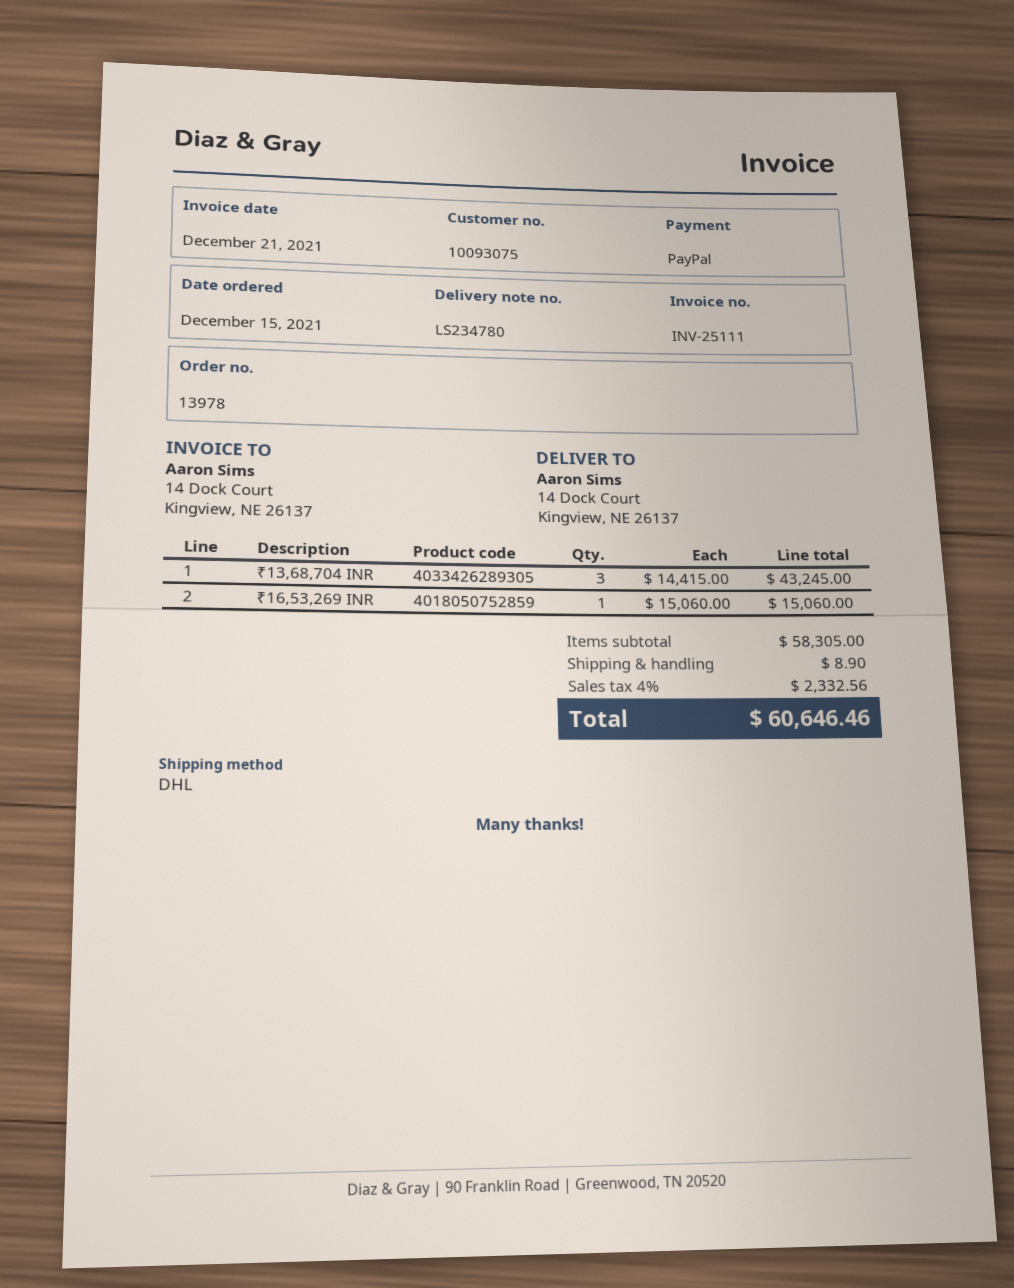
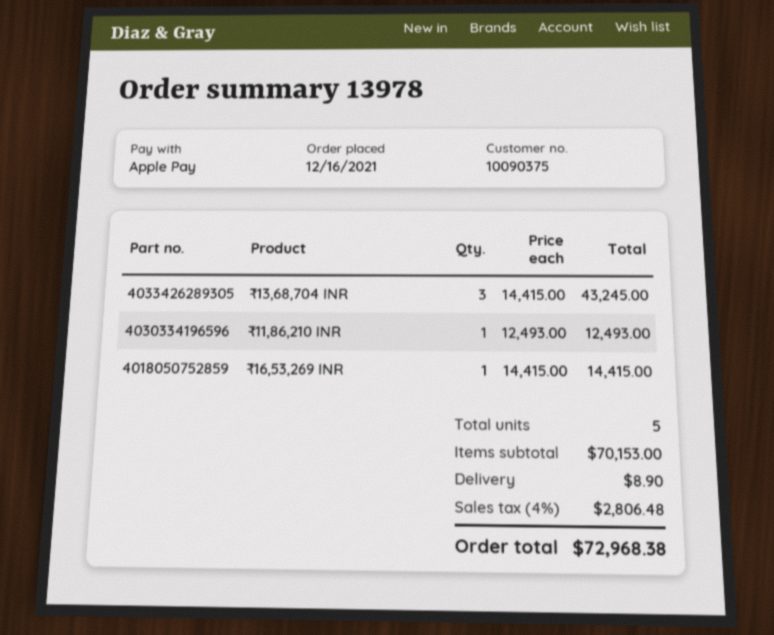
order date: 2021-12-15 -> 2021-12-16
customer number: 10093075 -> 10090375
payment method: PayPal -> Apple Pay
₹16,53,269 INR: 1 x 15060.00 = 15060.00 -> 1 x 14415.00 = 14415.00
₹11,86,210 INR: none -> 1 x 12493.00 = 12493.00
subtotal: 58305.00 -> 70153.00
tax: 4% = 2332.56 -> 4% = 2806.48
total: 60646.46 -> 72968.38

